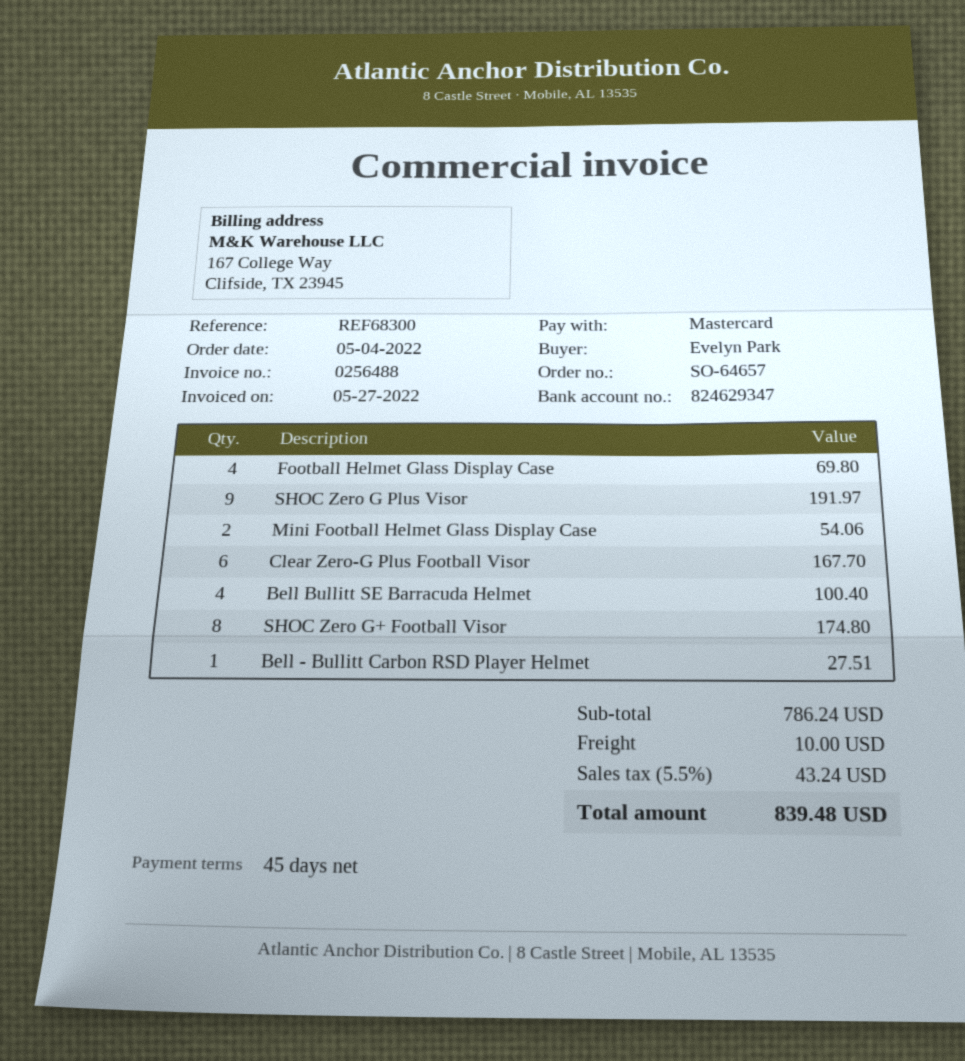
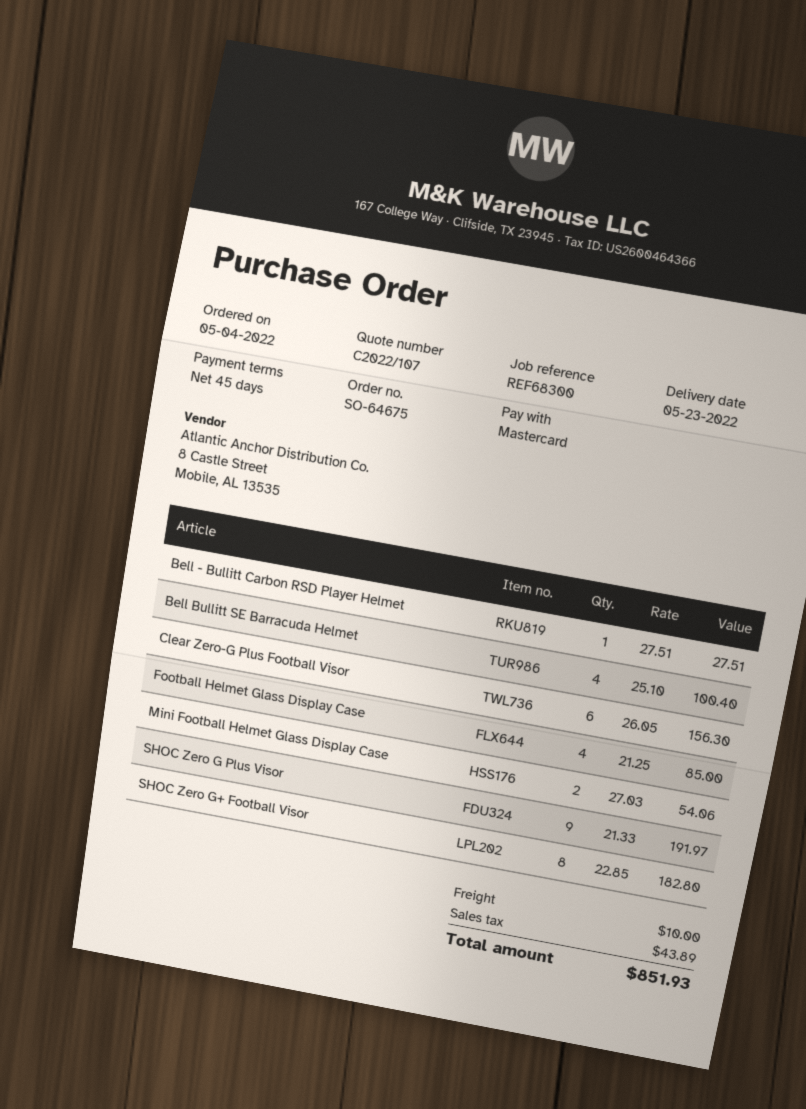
order number: SO-64657 -> SO-64675
Football Helmet Glass Display Case: 4 for 69.80 -> 4 for 85.00
Clear Zero-G Plus Football Visor: 6 for 167.70 -> 6 for 156.30
SHOC Zero G+ Football Visor: 8 for 174.80 -> 8 for 182.80
tax: 43.24 -> 43.89
total: 839.48 -> 851.93

